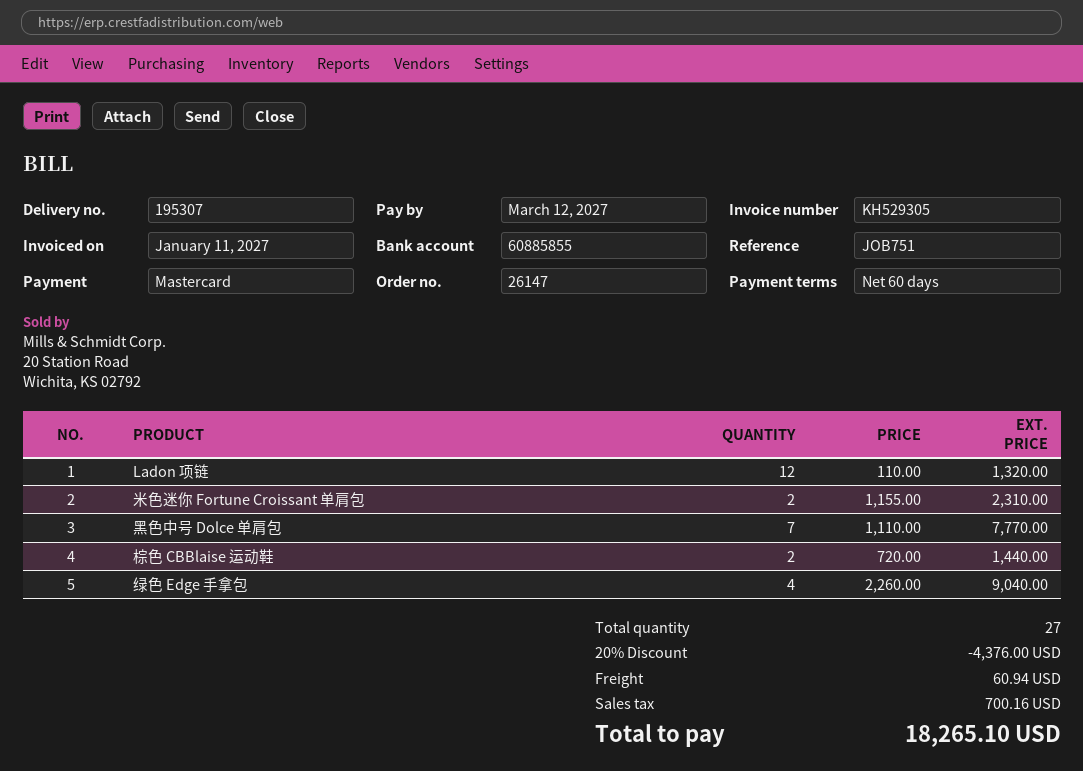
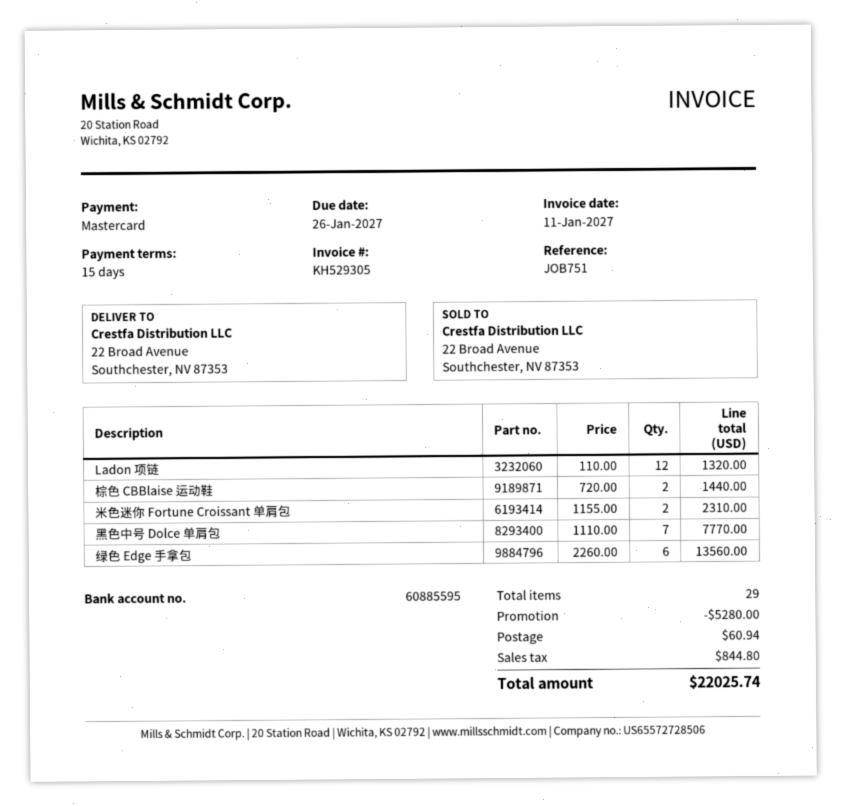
payment terms: 60 days -> 15 days
due date: 2027-03-12 -> 2027-01-26
bank account: 60885855 -> 60885595
绿色 Edge 手拿包: 4 x 2260.00 = 9040.00 -> 6 x 2260.00 = 13560.00
total quantity: 27 -> 29
discount: 4376.00 -> 5280.00
tax: 700.16 -> 844.80
total: 18265.10 -> 22025.74

